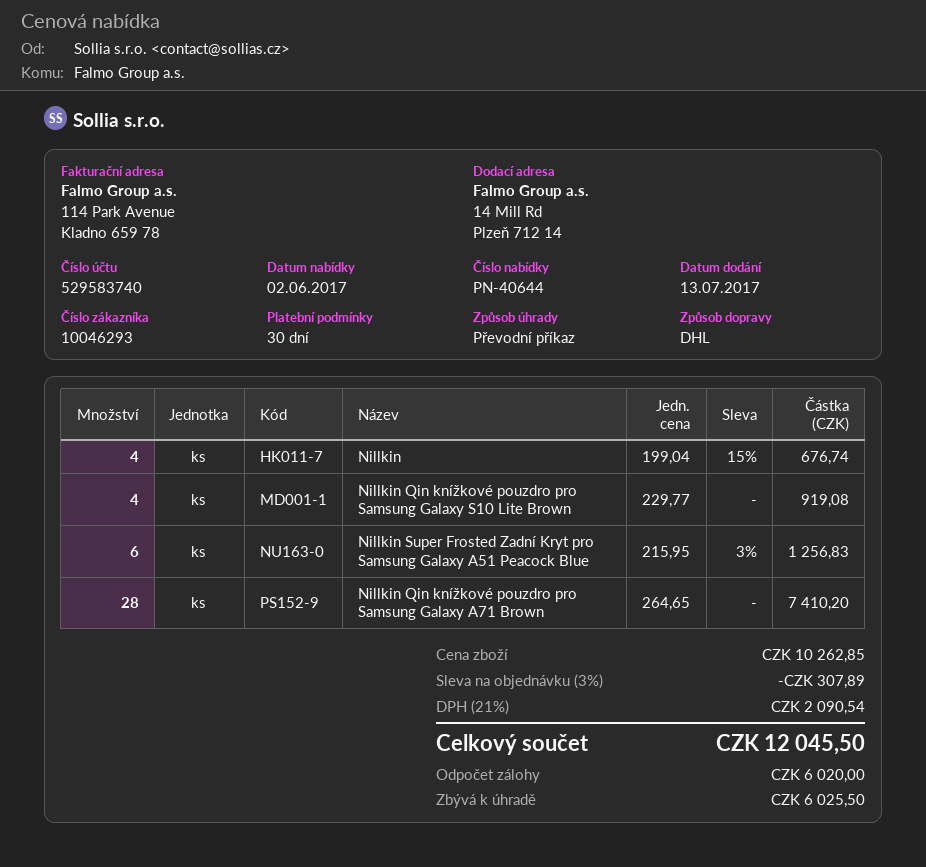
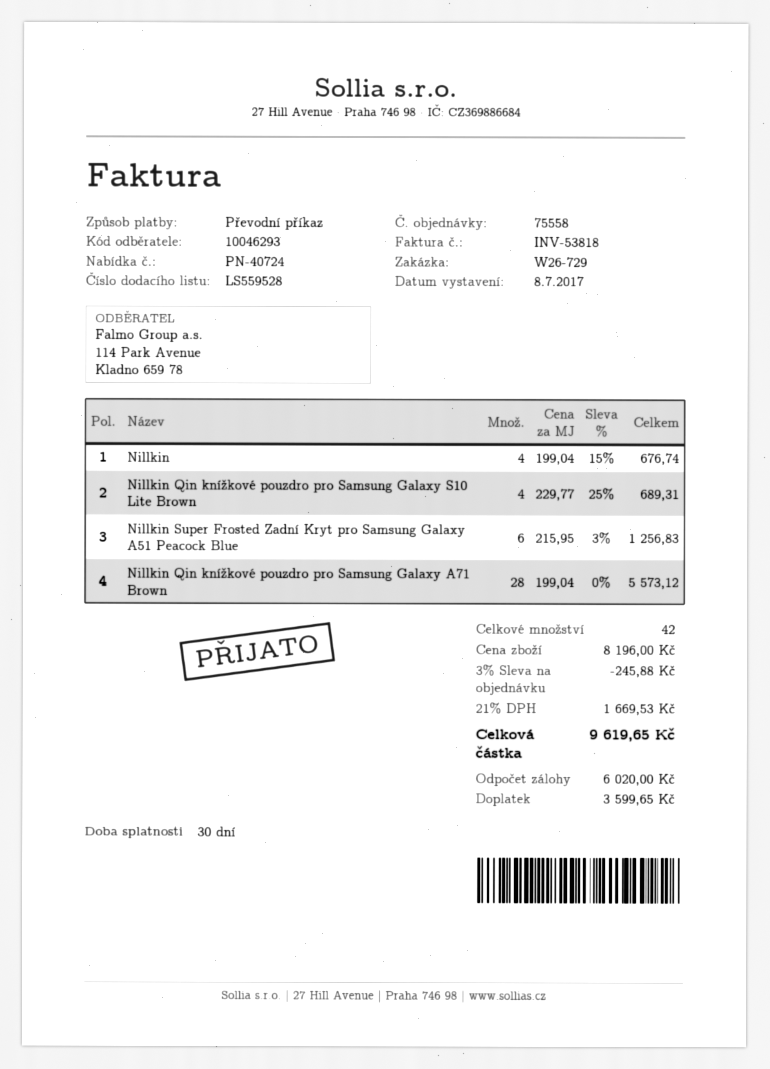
quote number: PN-40644 -> PN-40724
Nillkin Qin knížkové pouzdro pro Samsung Galaxy S10 Lite Brown: 4 x 229.77 = 919.08 -> 4 x 229.77 - 25% = 689.31
Nillkin Qin knížkové pouzdro pro Samsung Galaxy A71 Brown: 28 x 264.65 = 7410.20 -> 28 x 199.04 = 5573.12
subtotal: 10262.85 -> 8196.00
discount: 3% = 307.89 -> 3% = 245.88
tax: 21% = 2090.54 -> 21% = 1669.53
total: 12045.50 -> 9619.65
balance: 6025.50 -> 3599.65

